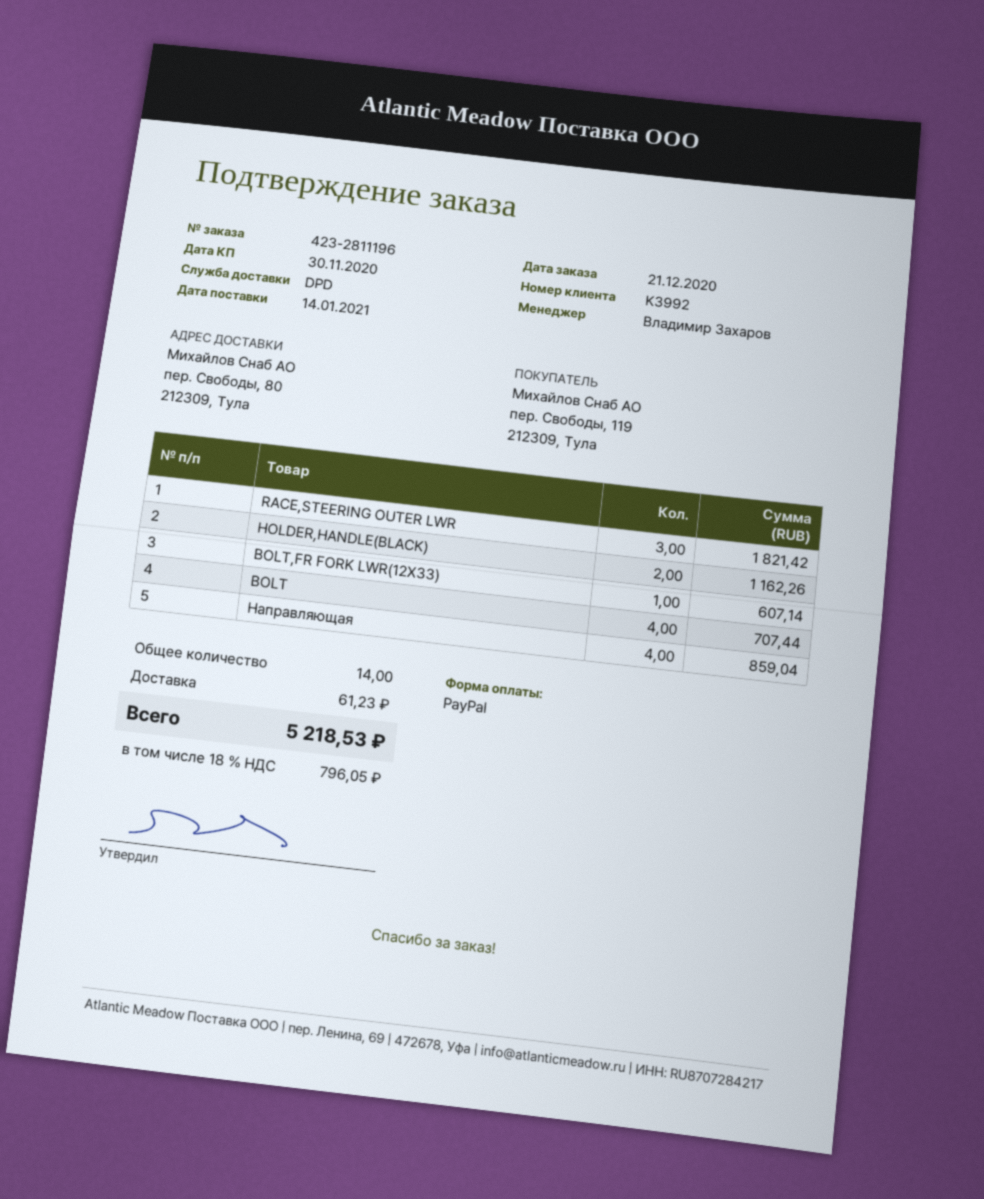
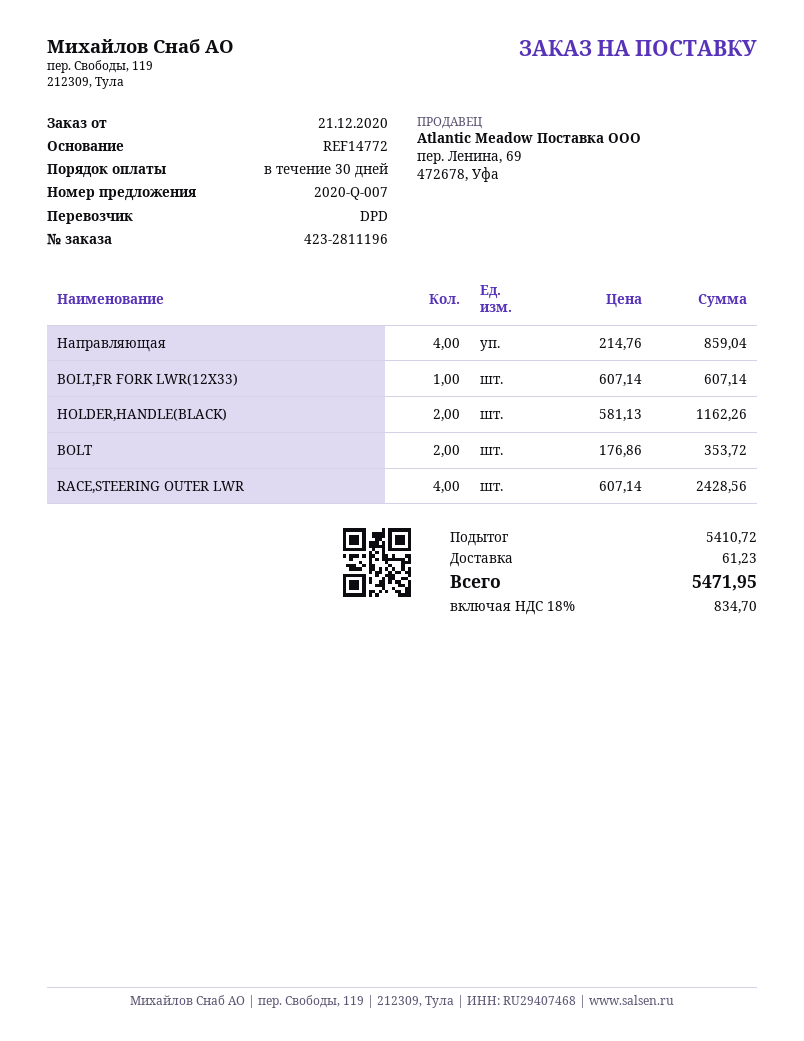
RACE,STEERING OUTER LWR: 3 for 1821.42 -> 4 for 2428.56
BOLT: 4 for 707.44 -> 2 for 353.72
tax: 18% = 796.05 -> 18% = 834.70
total: 5218.53 -> 5471.95

